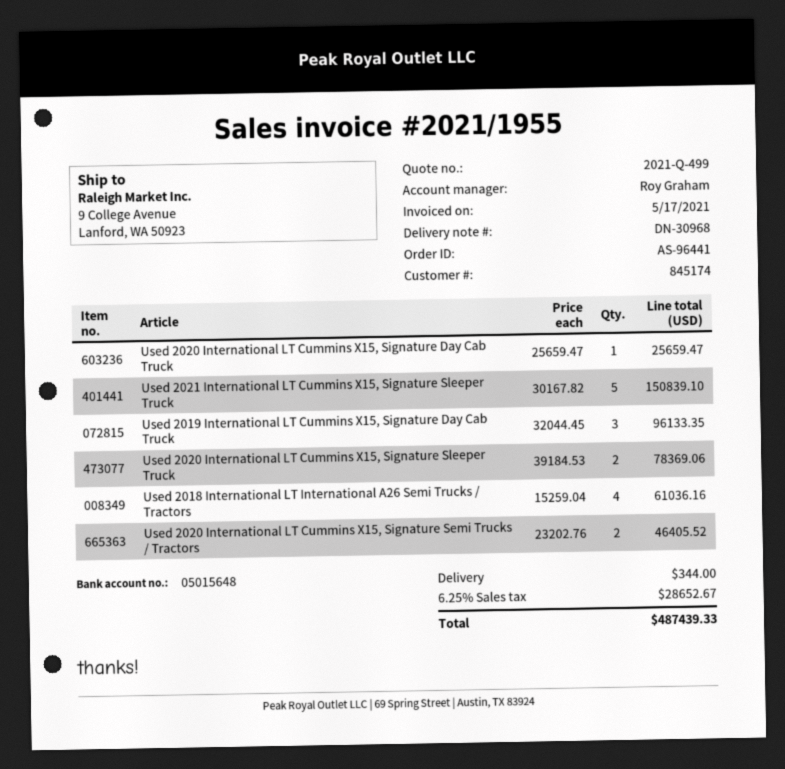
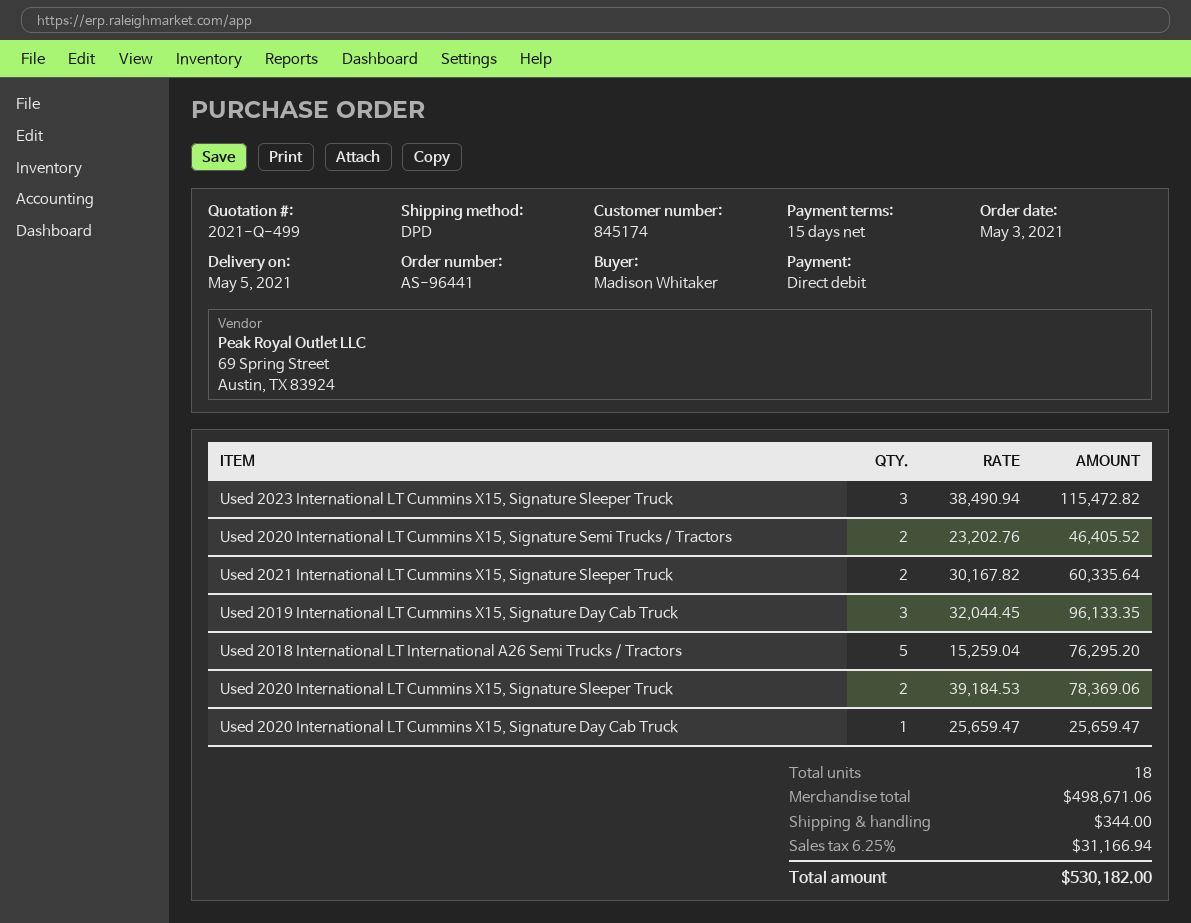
Used 2021 International LT Cummins X15, Signature Sleeper Truck: 5 x 30167.82 = 150839.10 -> 2 x 30167.82 = 60335.64
Used 2018 International LT International A26 Semi Trucks / Tractors: 4 x 15259.04 = 61036.16 -> 5 x 15259.04 = 76295.20
Used 2023 International LT Cummins X15, Signature Sleeper Truck: none -> 3 x 38490.94 = 115472.82
tax: 6.25% = 28652.67 -> 6.25% = 31166.94
total: 487439.33 -> 530182.00

